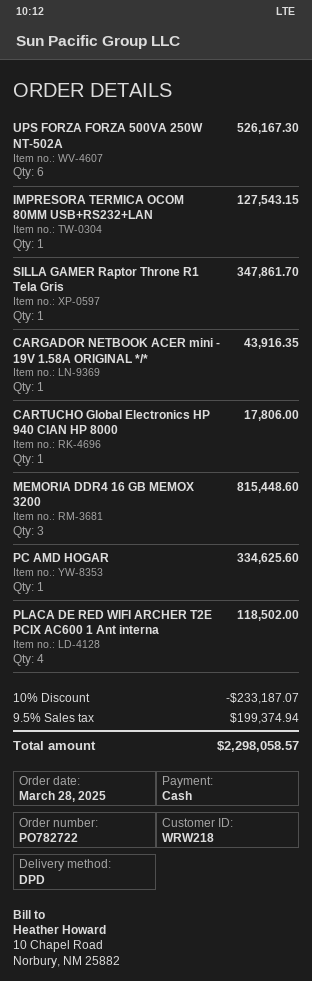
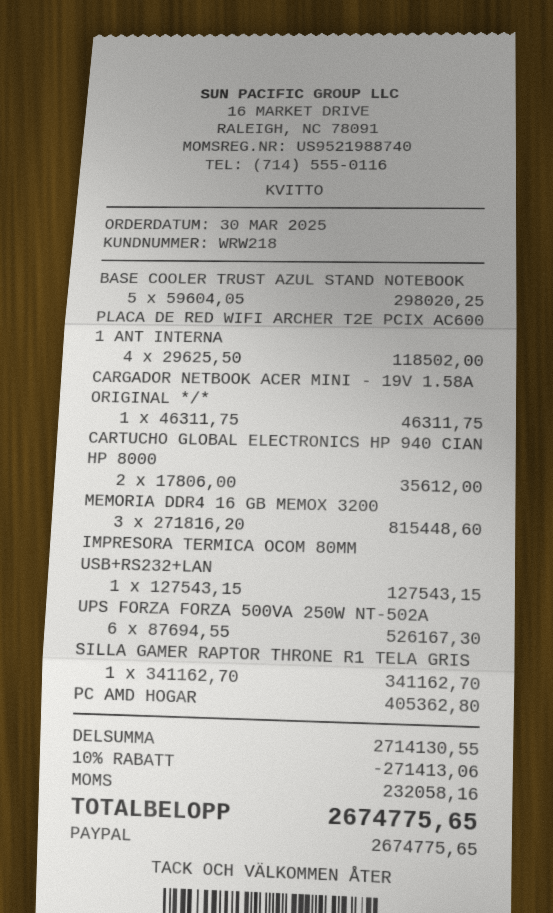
order date: 2025-03-28 -> 2025-03-30
payment method: cash -> PayPal
SILLA GAMER Raptor Throne R1 Tela Gris: 1 for 347861.70 -> 1 for 341162.70
CARGADOR NETBOOK ACER mini - 19V 1.58A ORIGINAL */*: 1 for 43916.35 -> 1 for 46311.75
CARTUCHO Global Electronics HP 940 CIAN HP 8000: 1 for 17806.00 -> 2 for 35612.00
PC AMD HOGAR: 1 for 334625.60 -> 1 for 405362.80
BASE COOLER TRUST AZUL STAND NOTEBOOK: none -> 5 for 298020.25
discount: 10% = 233187.07 -> 10% = 271413.06
tax: 199374.94 -> 232058.16
total: 2298058.57 -> 2674775.65

